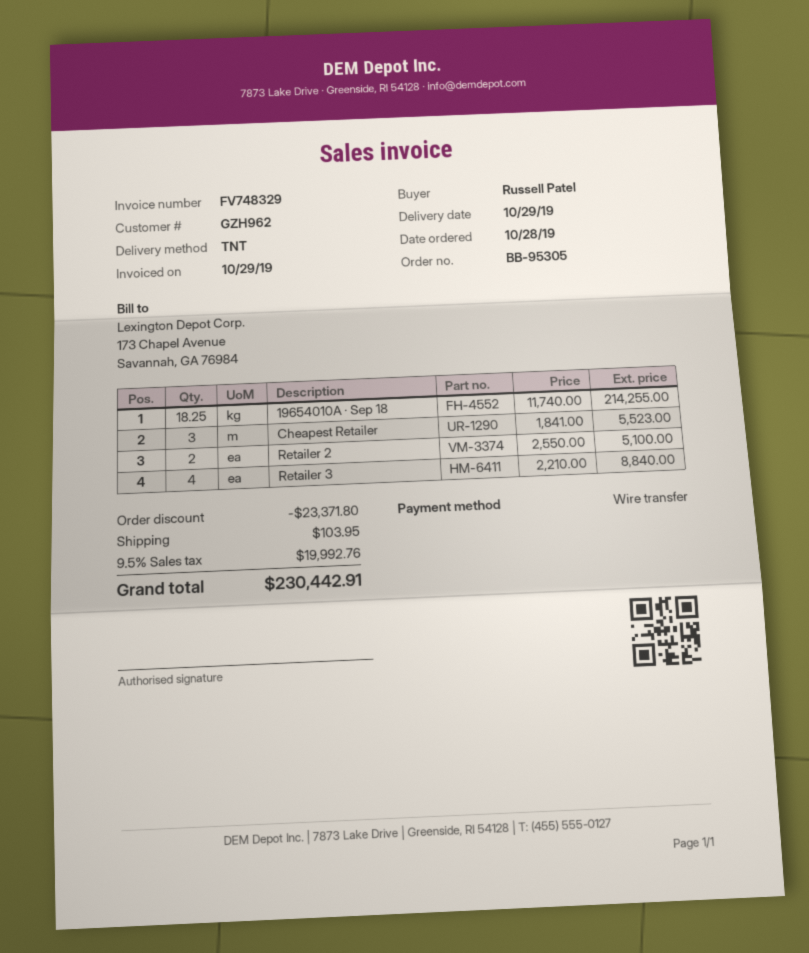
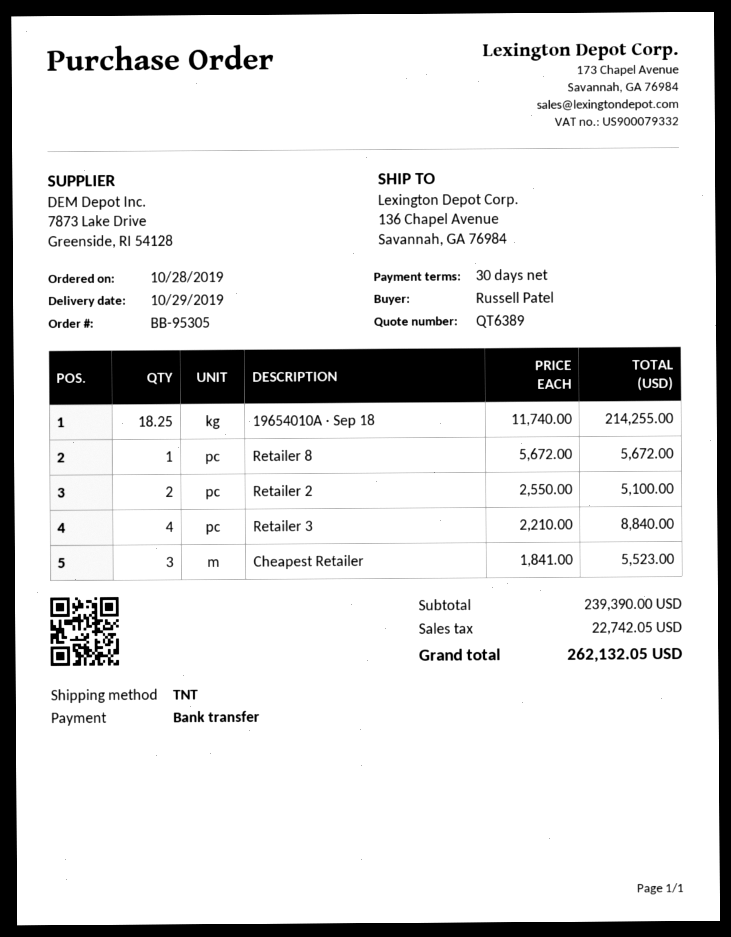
Retailer 8: none -> 1 x 5672.00 = 5672.00
discount: 23371.80 -> none
shipping: 103.95 -> none
tax: 19992.76 -> 22742.05
total: 230442.91 -> 262132.05

